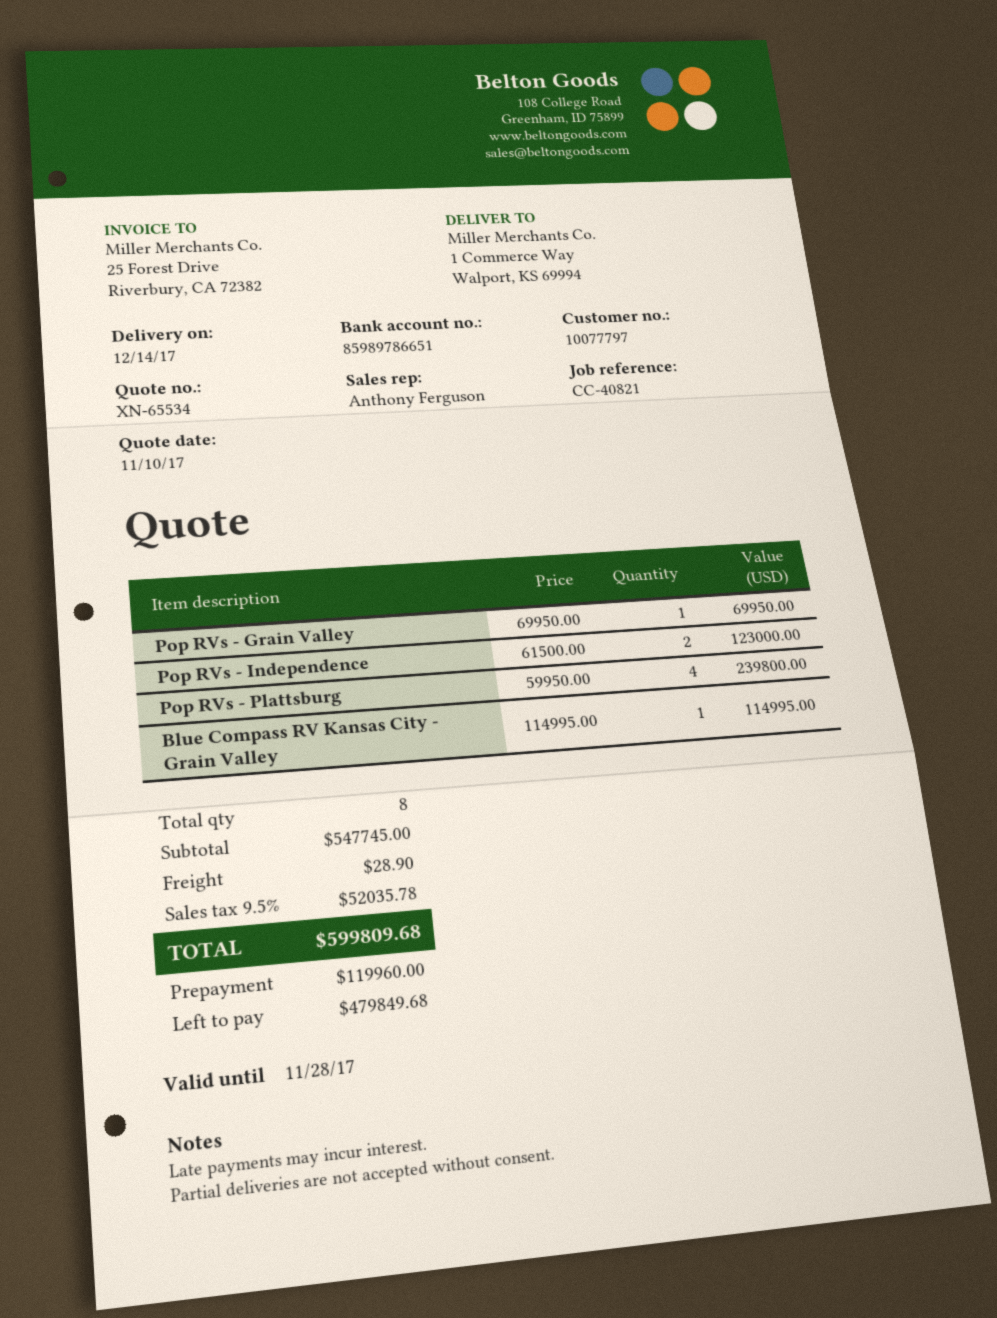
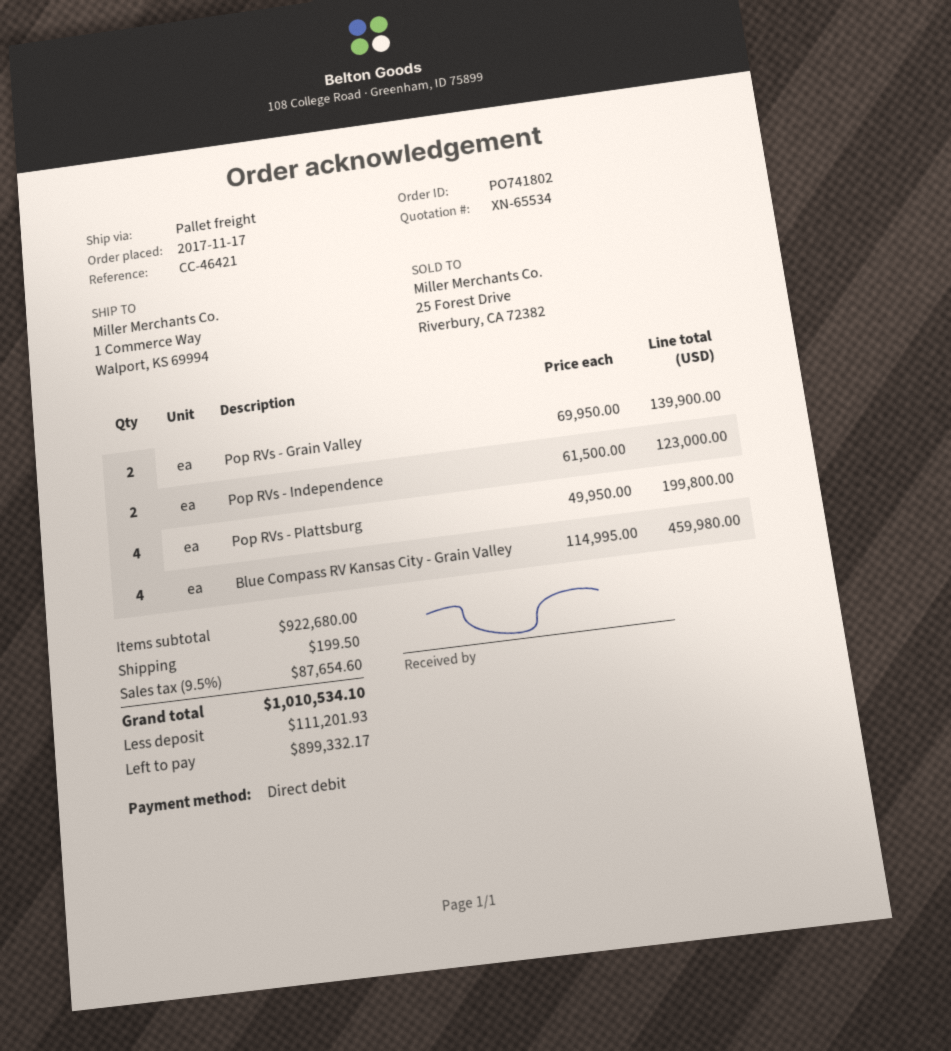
reference: CC-40821 -> CC-46421
Pop RVs - Grain Valley: 1 x 69950.00 = 69950.00 -> 2 x 69950.00 = 139900.00
Pop RVs - Plattsburg: 4 x 59950.00 = 239800.00 -> 4 x 49950.00 = 199800.00
Blue Compass RV Kansas City - Grain Valley: 1 x 114995.00 = 114995.00 -> 4 x 114995.00 = 459980.00
subtotal: 547745.00 -> 922680.00
shipping: 28.90 -> 199.50
tax: 9.5% = 52035.78 -> 9.5% = 87654.60
total: 599809.68 -> 1010534.10
deposit: 119960.00 -> 111201.93
balance: 479849.68 -> 899332.17

